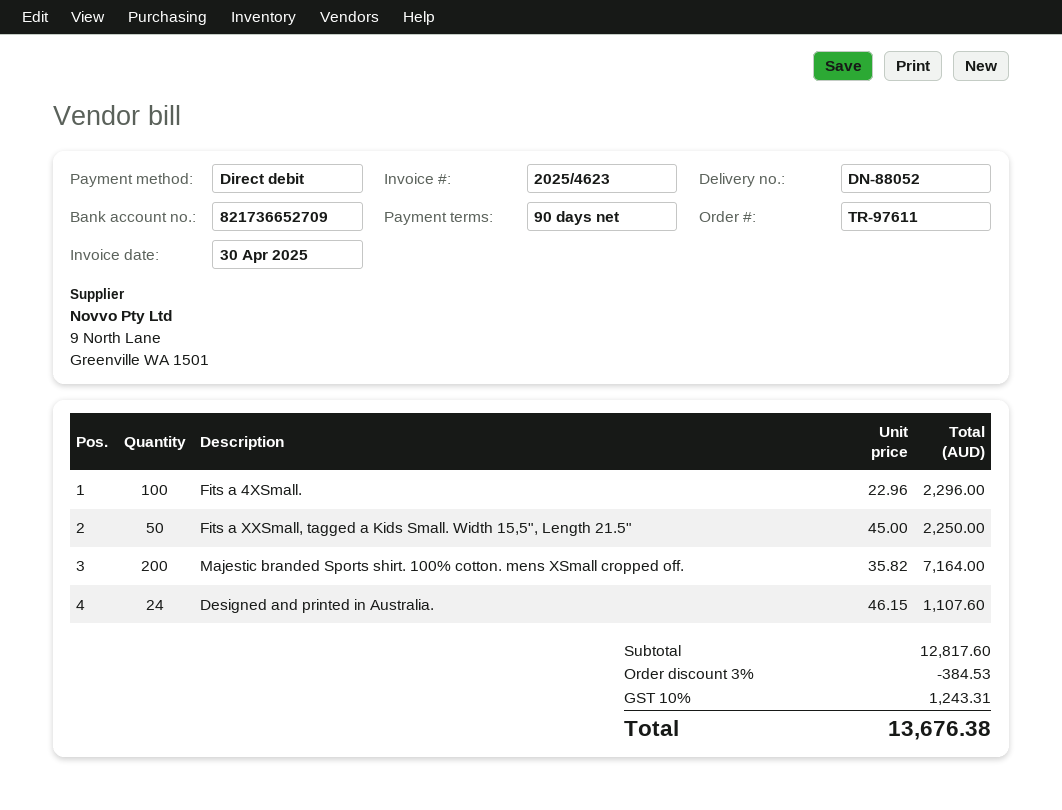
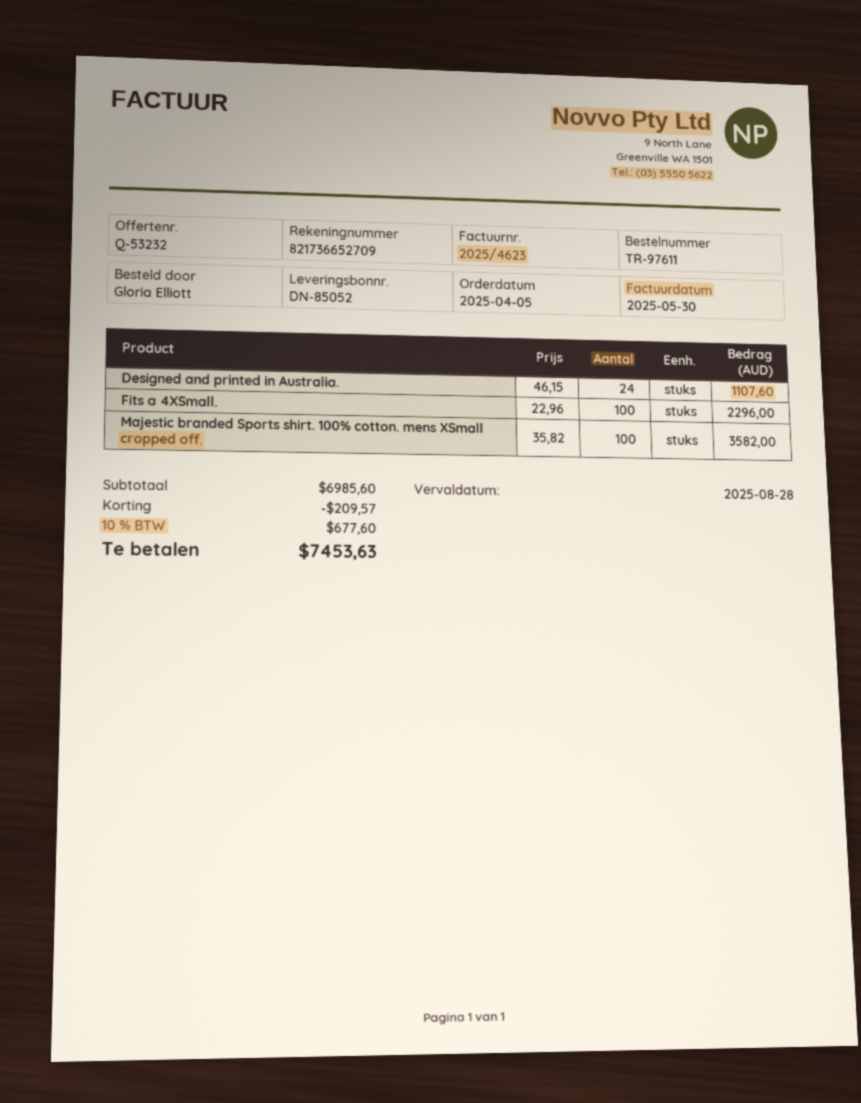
delivery note number: DN-88052 -> DN-85052
invoice date: 2025-04-30 -> 2025-05-30
Fits a XXSmall, tagged a Kids Small. Width 15,5", Length 21.5": 50 x 45.00 = 2250.00 -> none
Majestic branded Sports shirt. 100% cotton. mens XSmall cropped off.: 200 x 35.82 = 7164.00 -> 100 x 35.82 = 3582.00
subtotal: 12817.60 -> 6985.60
discount: 384.53 -> 209.57
tax: 10% = 1243.31 -> 10% = 677.60
total: 13676.38 -> 7453.63

